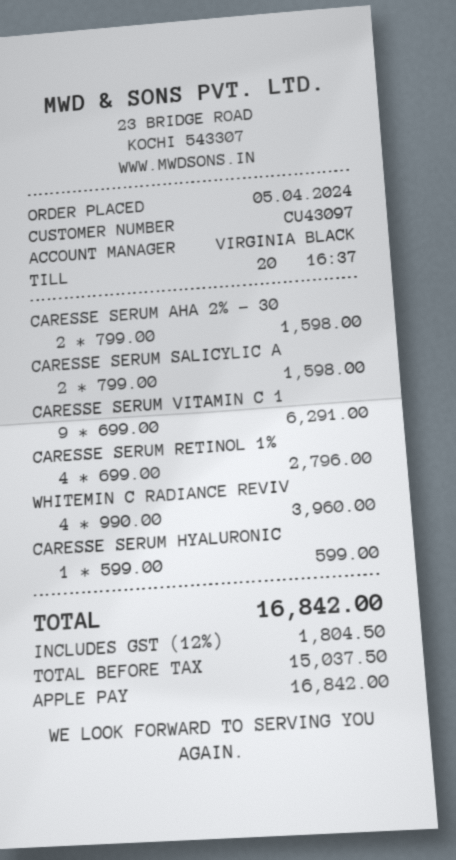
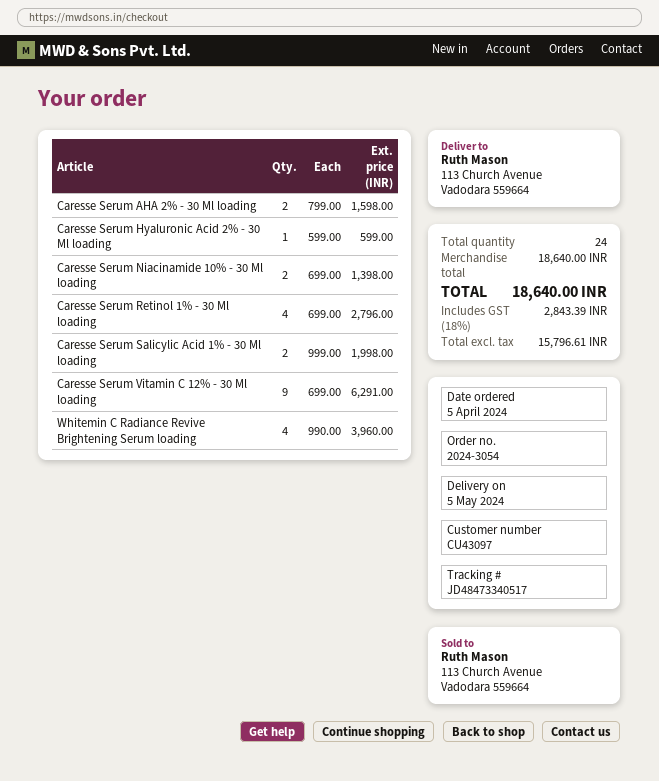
CARESSE SERUM SALICYLIC A: 2 x 799.00 = 1598.00 -> 2 x 999.00 = 1998.00
Caresse Serum Niacinamide 10% - 30 Ml loading: none -> 2 x 699.00 = 1398.00
net: 15037.50 -> 15796.61
tax: 12% = 1804.50 -> 18% = 2843.39
total: 16842.00 -> 18640.00

